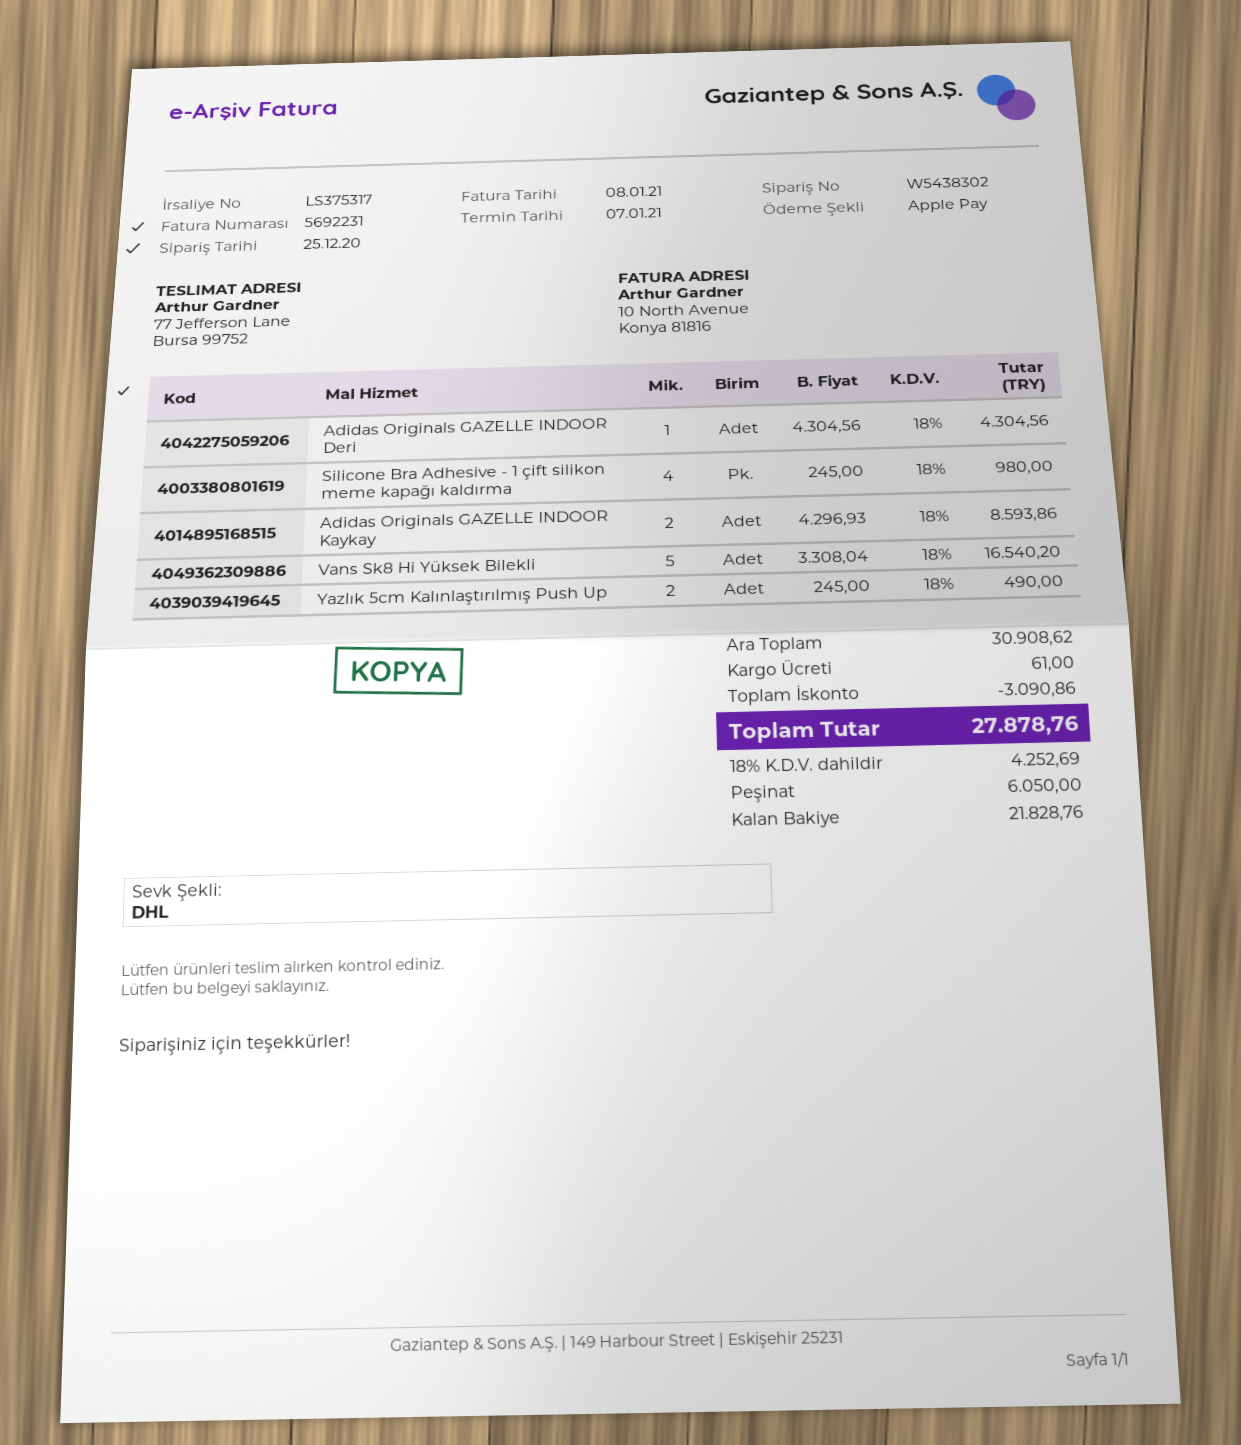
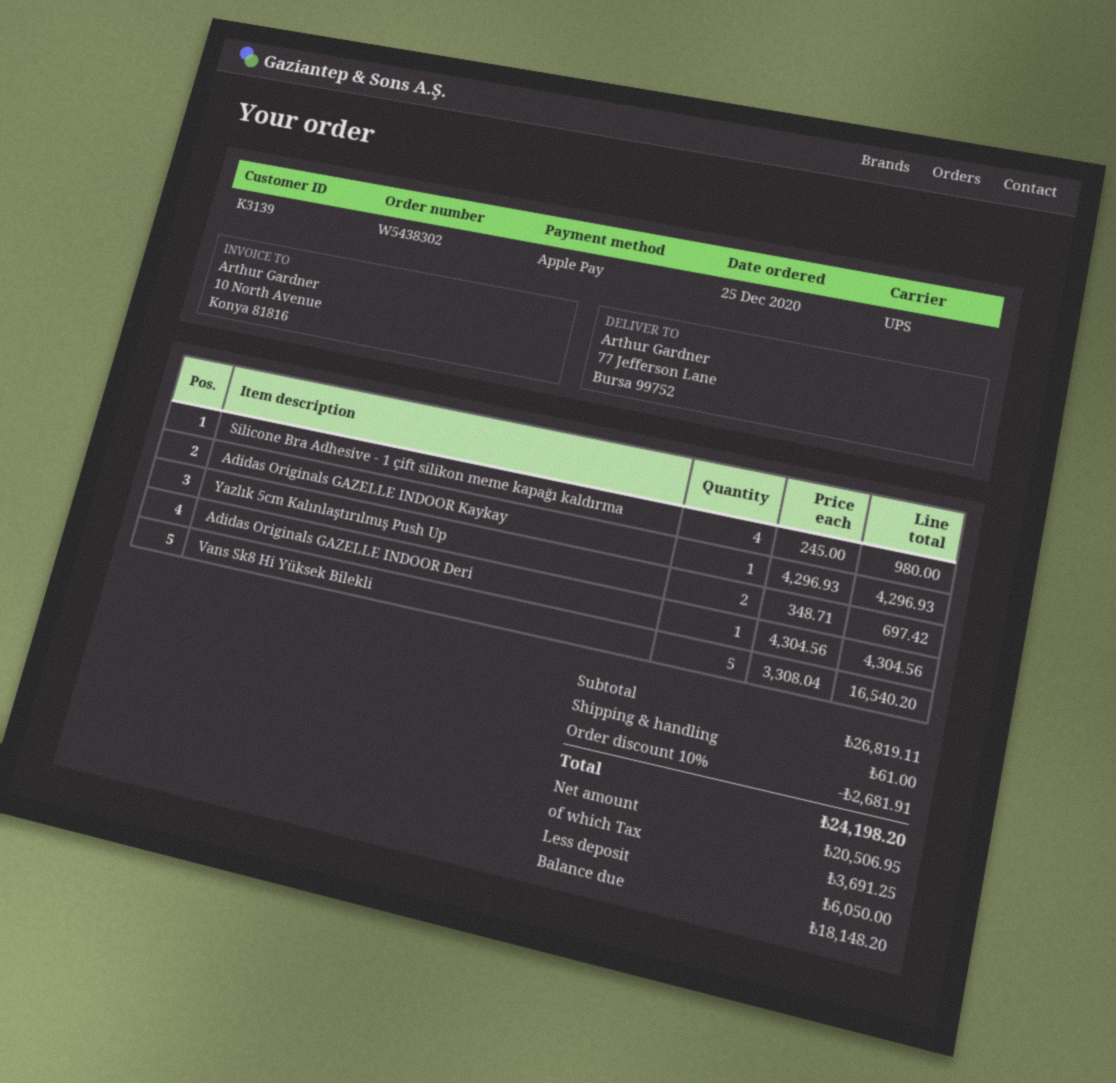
shipping method: DHL -> UPS
Adidas Originals GAZELLE INDOOR Kaykay: 2 x 4296.93 = 8593.86 -> 1 x 4296.93 = 4296.93
Yazlık 5cm Kalınlaştırılmış Push Up: 2 x 245.00 = 490.00 -> 2 x 348.71 = 697.42
subtotal: 30908.62 -> 26819.11
discount: 3090.86 -> 2681.91
tax: 4252.69 -> 3691.25
total: 27878.76 -> 24198.20
balance: 21828.76 -> 18148.20

